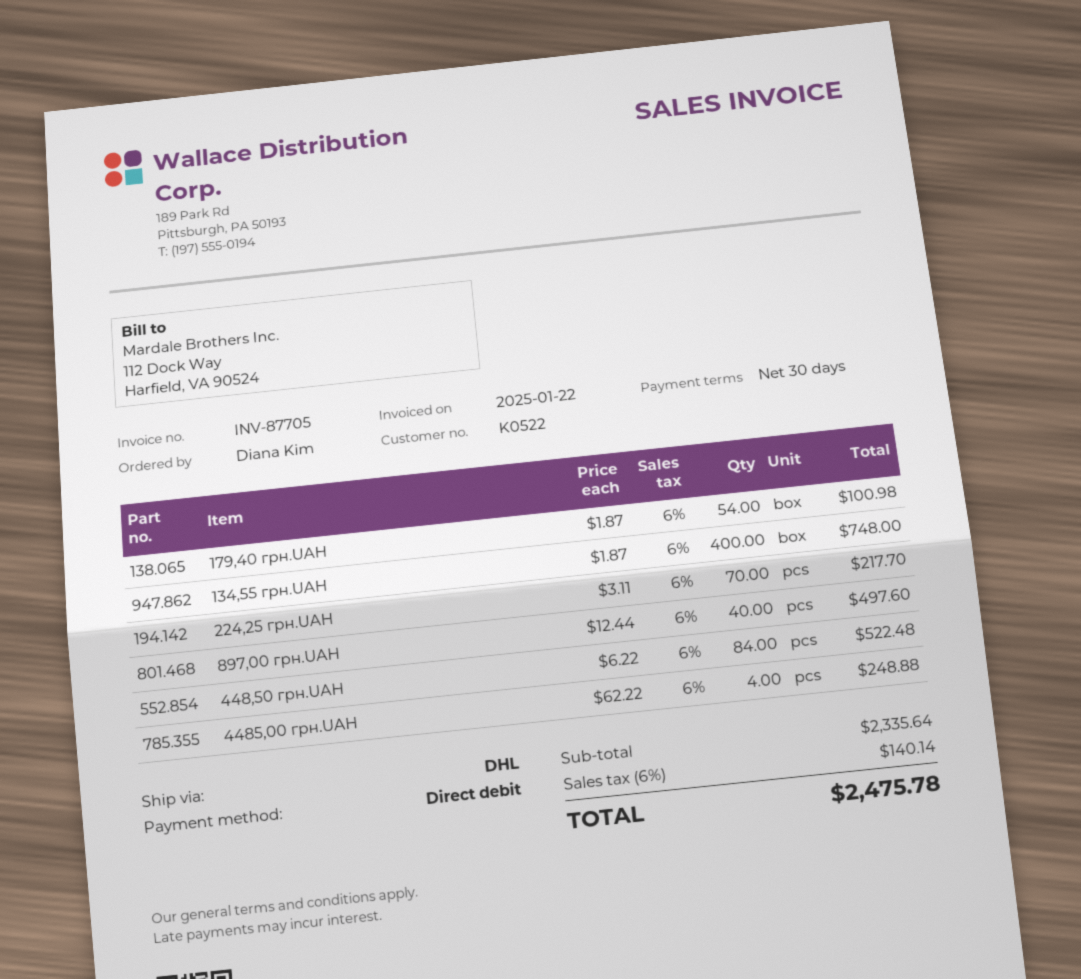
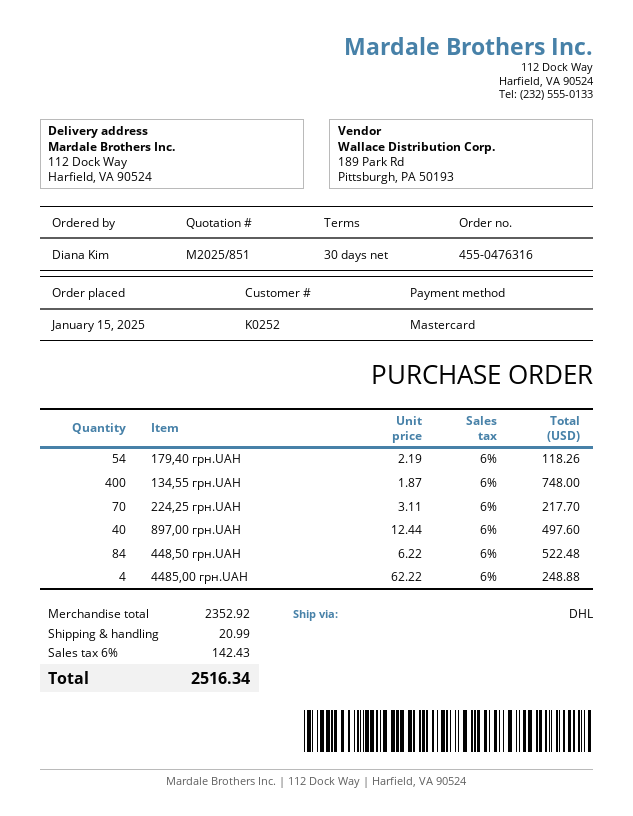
customer number: K0522 -> K0252
payment method: direct debit -> Mastercard
179,40 грн.UAH: 54 x 1.87 = 100.98 -> 54 x 2.19 = 118.26
subtotal: 2335.64 -> 2352.92
shipping: none -> 20.99
tax: 6% = 140.14 -> 6% = 142.43
total: 2475.78 -> 2516.34

